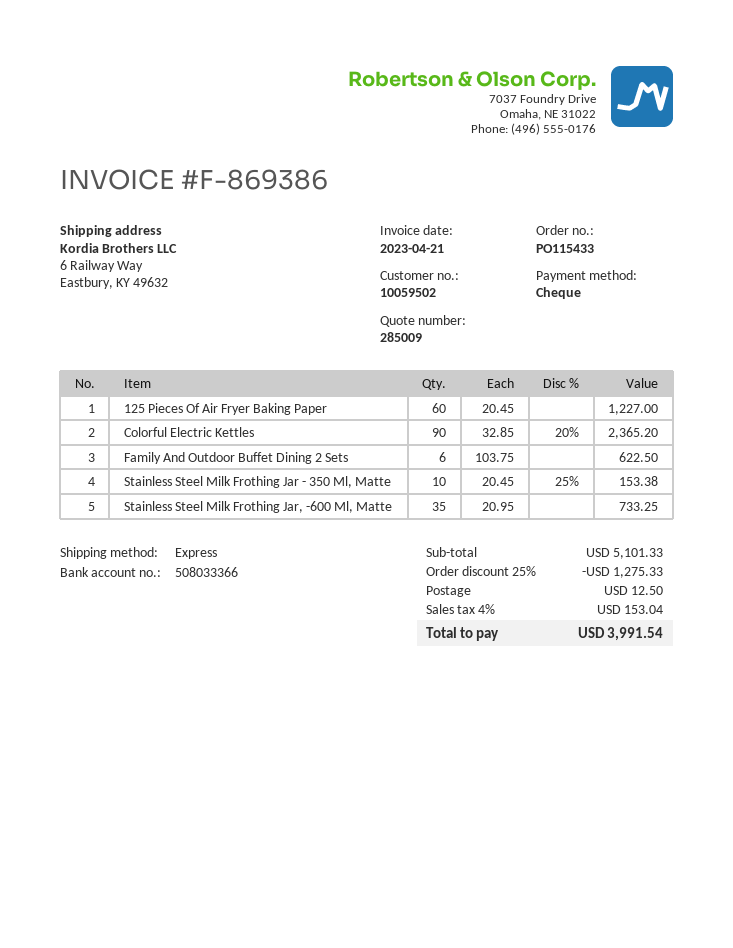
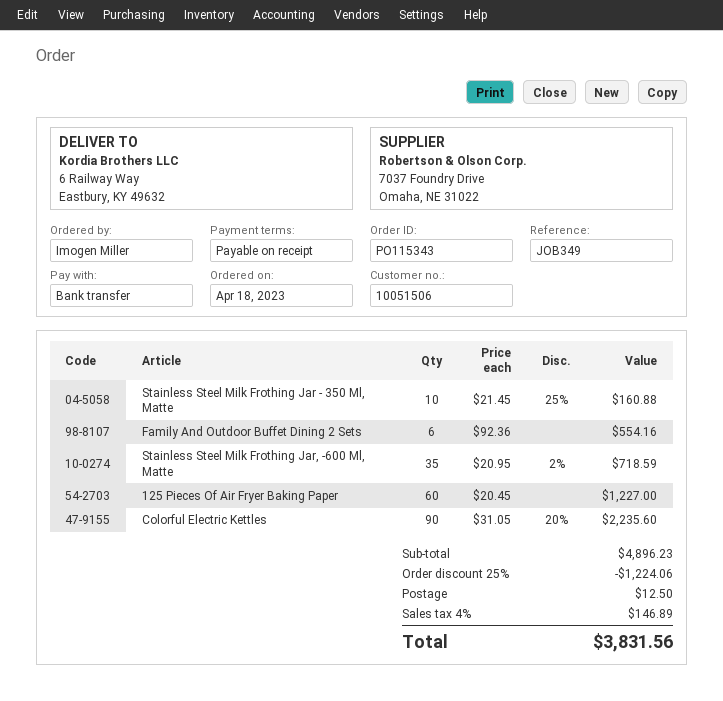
order number: PO115433 -> PO115343
customer number: 10059502 -> 10051506
payment method: cheque -> bank transfer
Colorful Electric Kettles: 90 x 32.85 - 20% = 2365.20 -> 90 x 31.05 - 20% = 2235.60
Family And Outdoor Buffet Dining 2 Sets: 6 x 103.75 = 622.50 -> 6 x 92.36 = 554.16
Stainless Steel Milk Frothing Jar - 350 Ml, Matte: 10 x 20.45 - 25% = 153.38 -> 10 x 21.45 - 25% = 160.88
Stainless Steel Milk Frothing Jar, -600 Ml, Matte: 35 x 20.95 = 733.25 -> 35 x 20.95 - 2% = 718.59
subtotal: 5101.33 -> 4896.23
discount: 25% = 1275.33 -> 25% = 1224.06
tax: 4% = 153.04 -> 4% = 146.89
total: 3991.54 -> 3831.56

